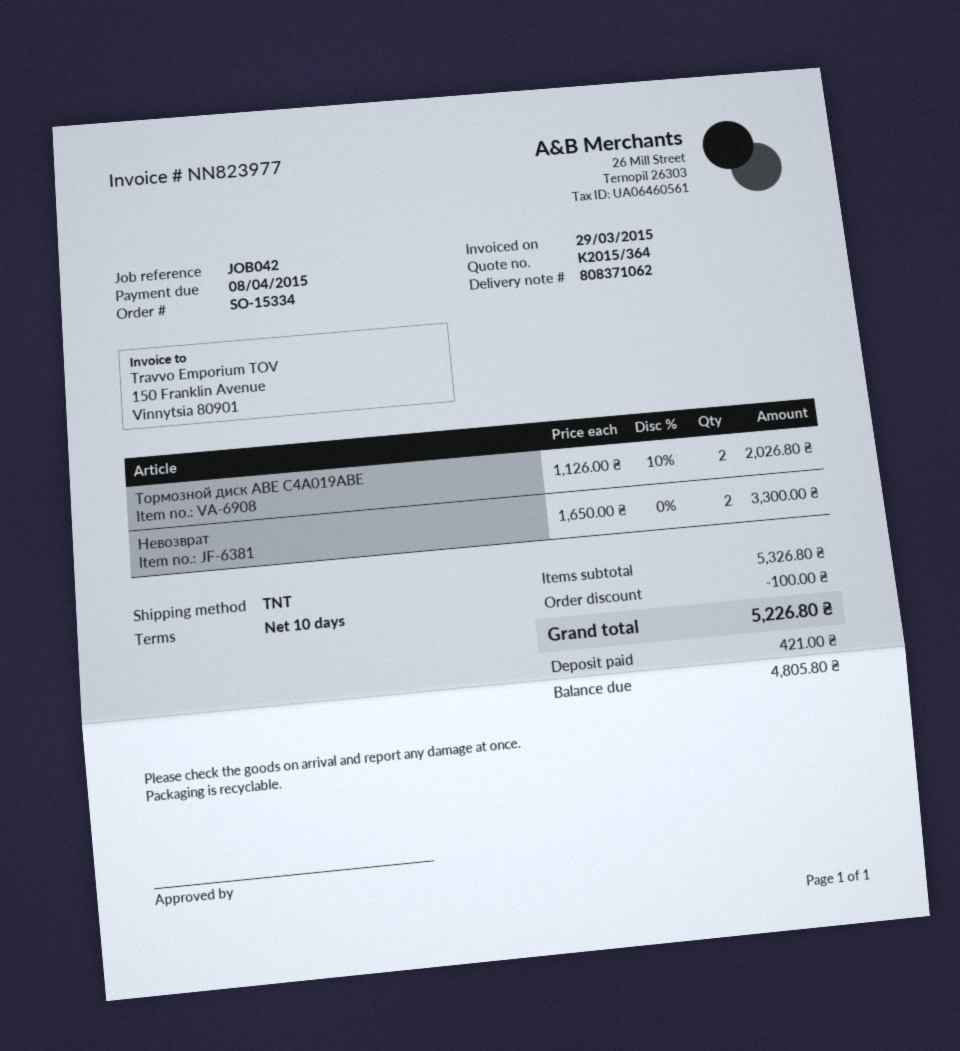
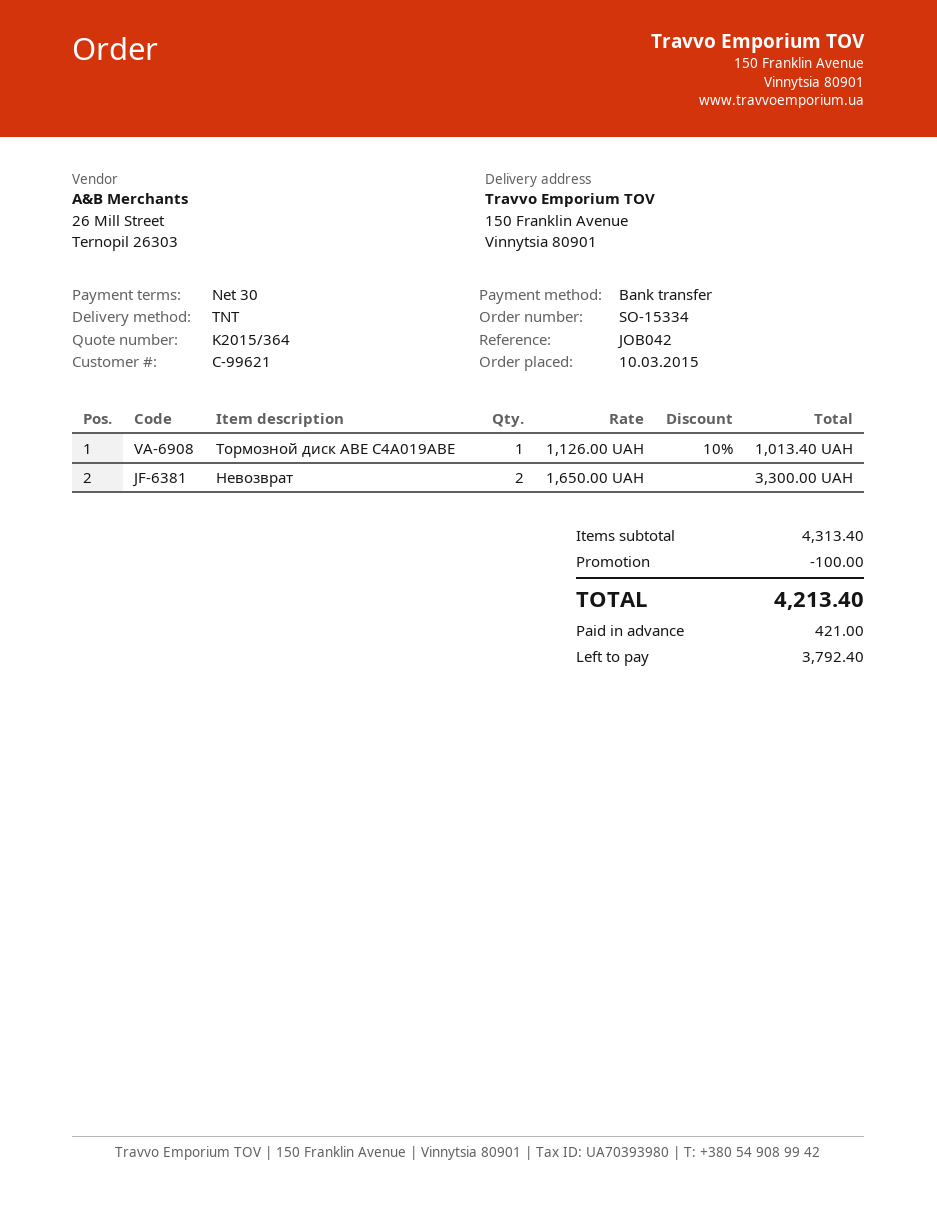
payment terms: 10 days -> 30 days
Тормозной диск ABE C4A019ABE: 2 x 1126.00 - 10% = 2026.80 -> 1 x 1126.00 - 10% = 1013.40
subtotal: 5326.80 -> 4313.40
total: 5226.80 -> 4213.40
balance: 4805.80 -> 3792.40

